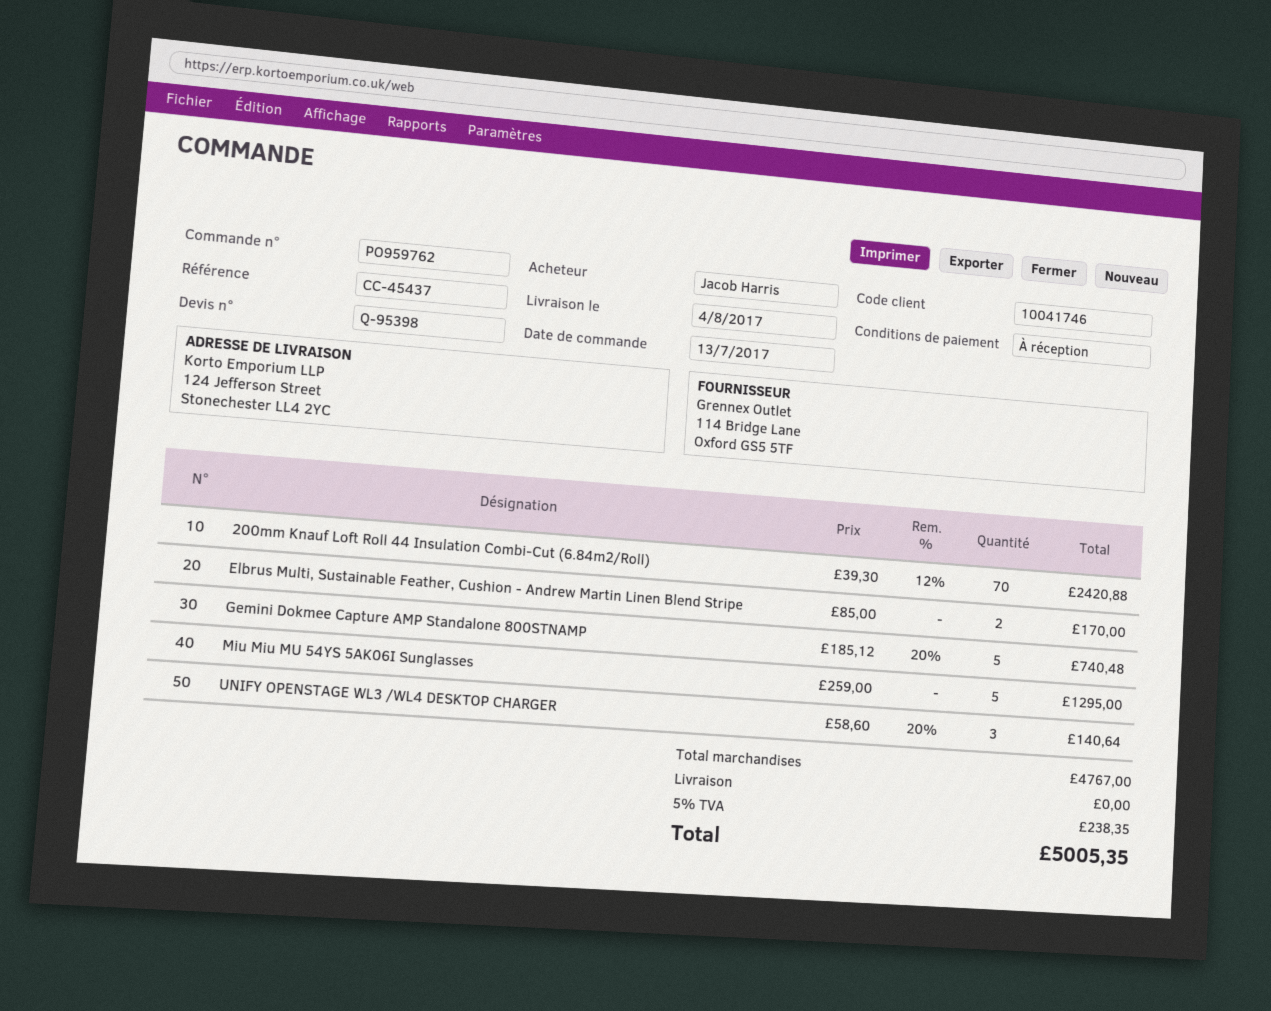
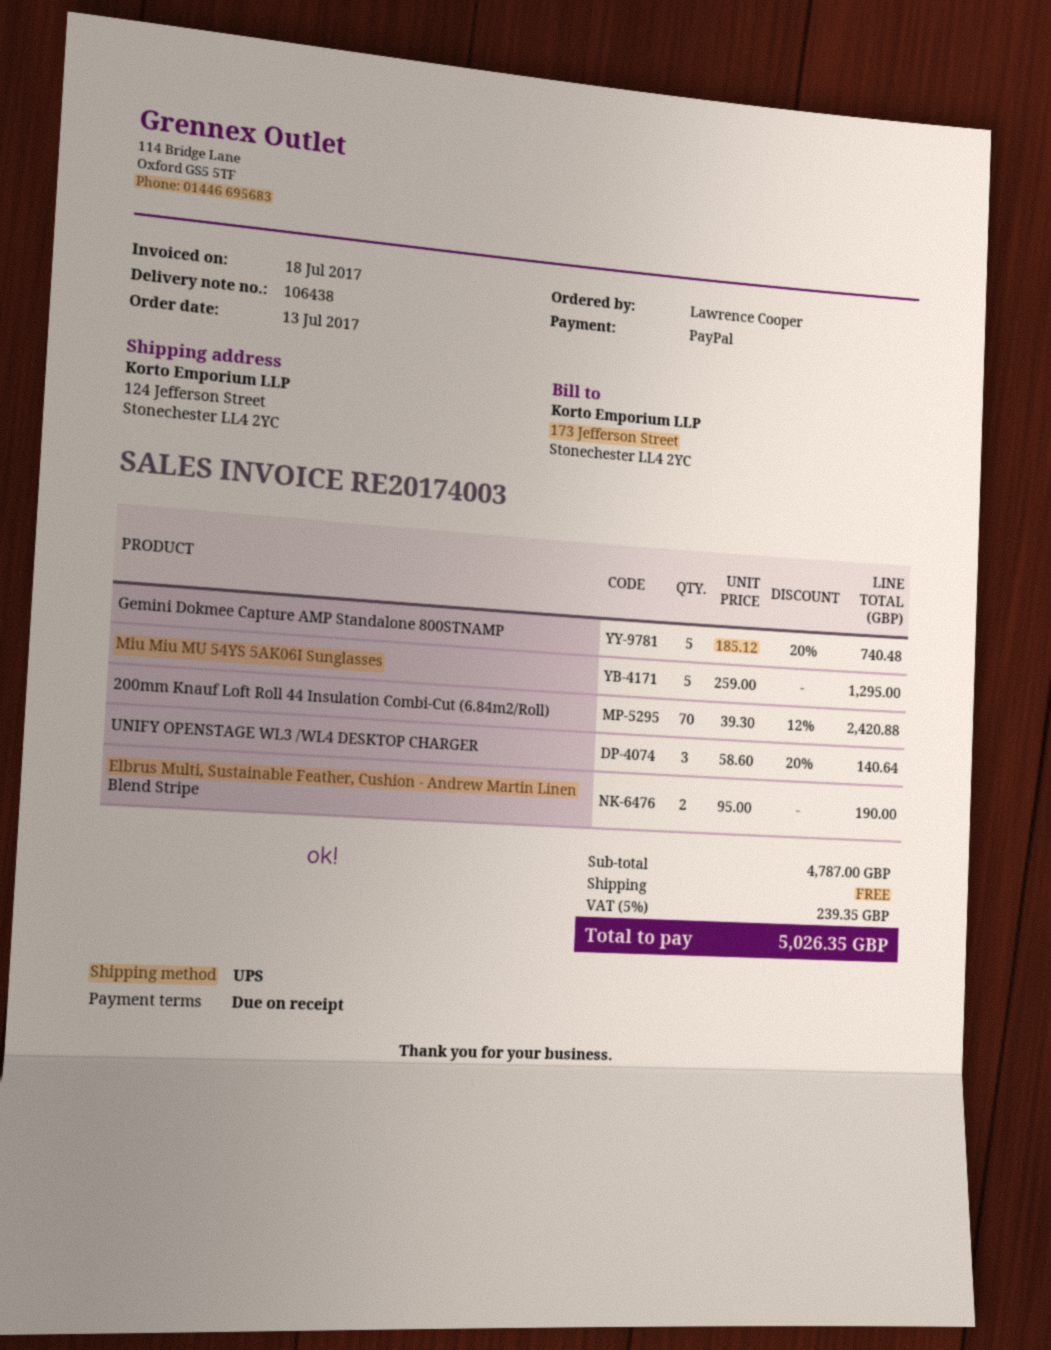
ordered by: Jacob Harris -> Lawrence Cooper
Elbrus Multi, Sustainable Feather, Cushion - Andrew Martin Linen Blend Stripe: 2 x 85.00 = 170.00 -> 2 x 95.00 = 190.00
subtotal: 4767.00 -> 4787.00
tax: 5% = 238.35 -> 5% = 239.35
total: 5005.35 -> 5026.35

